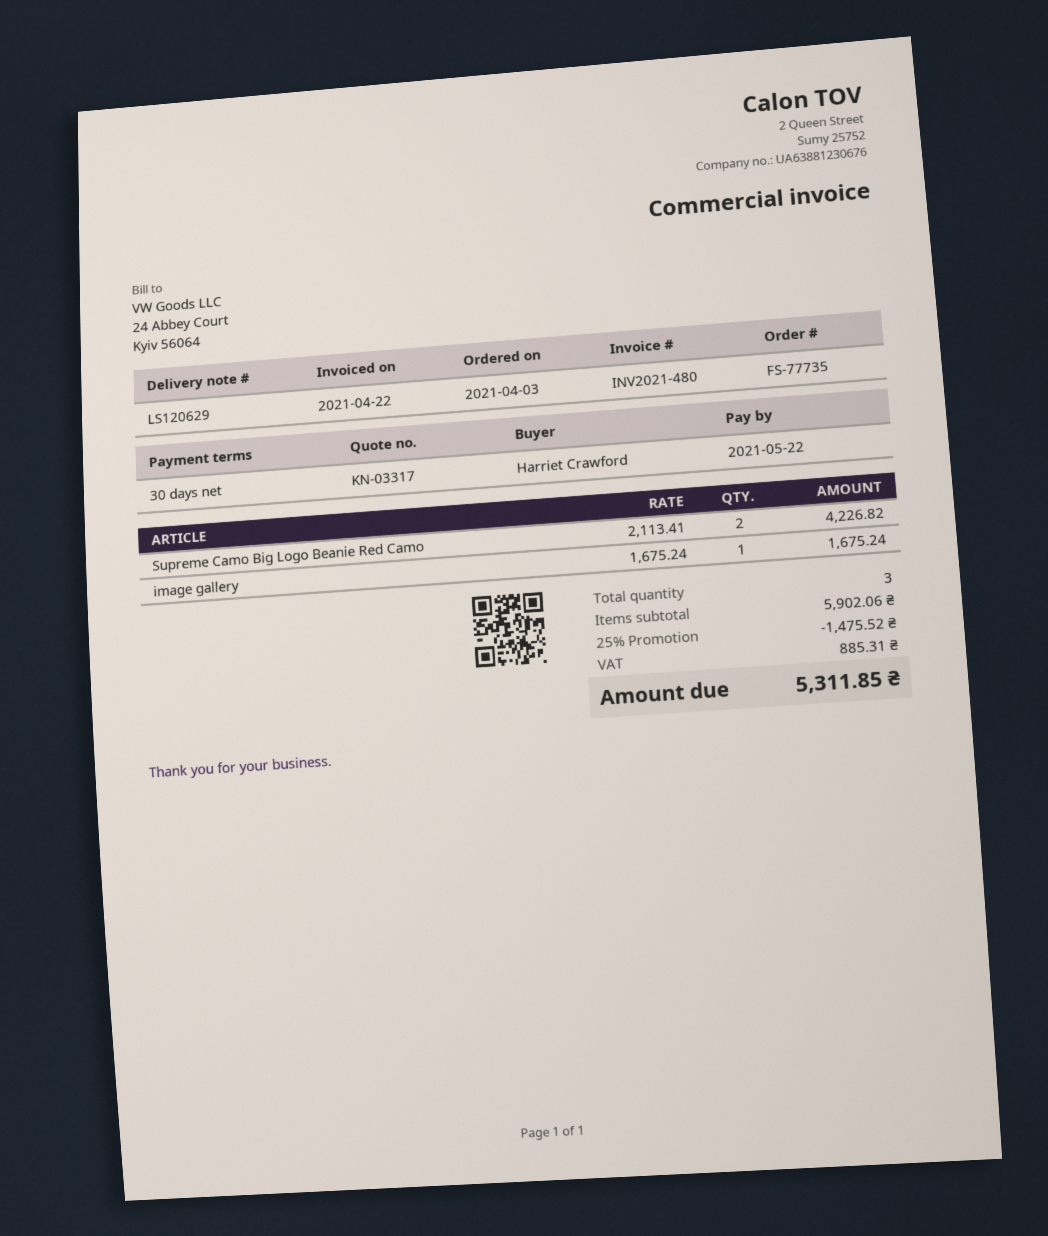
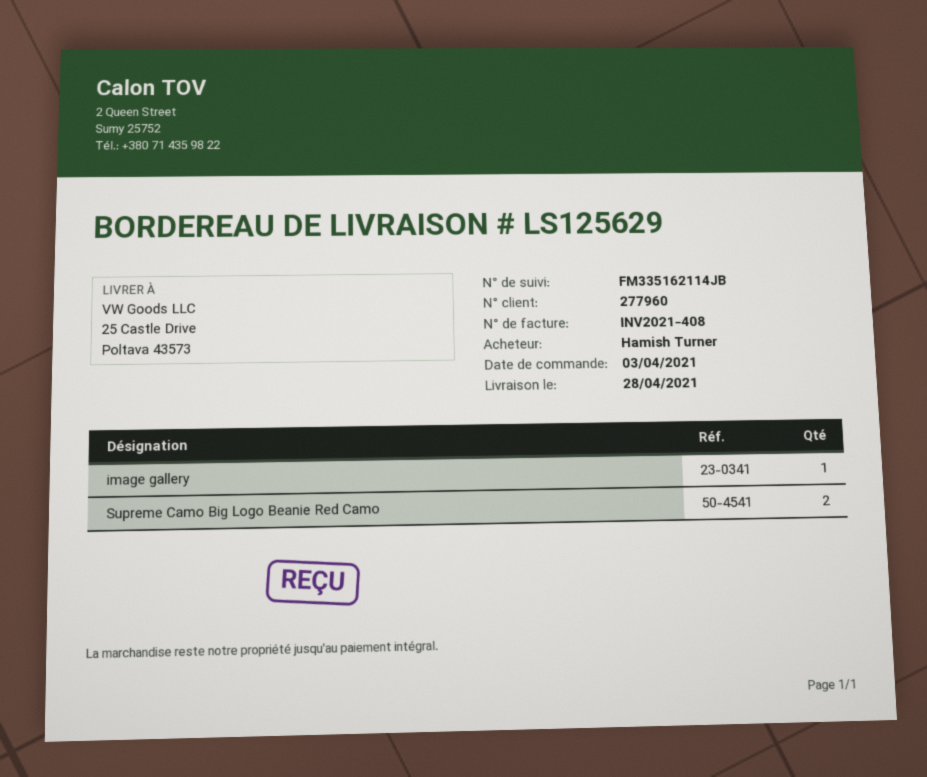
delivery note number: LS120629 -> LS125629
invoice number: INV2021-480 -> INV2021-408
ordered by: Harriet Crawford -> Hamish Turner

